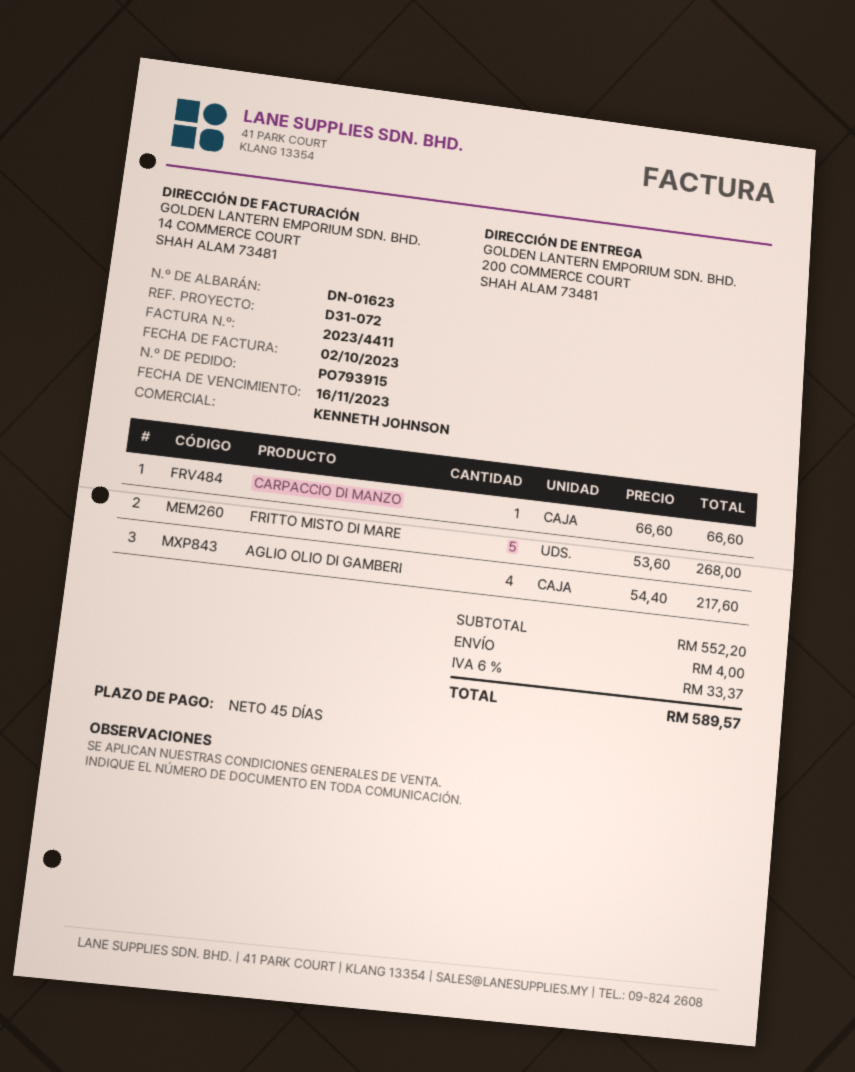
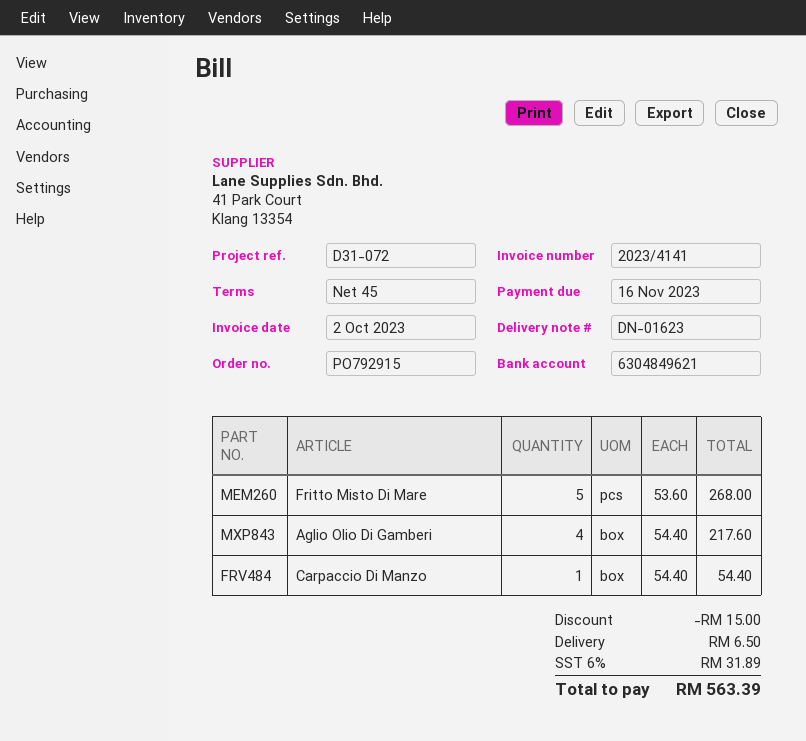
order number: PO793915 -> PO792915
invoice number: 2023/4411 -> 2023/4141
CARPACCIO DI MANZO: 1 x 66.60 = 66.60 -> 1 x 54.40 = 54.40
discount: none -> 15.00
shipping: 4.00 -> 6.50
tax: 6% = 33.37 -> 6% = 31.89
total: 589.57 -> 563.39

